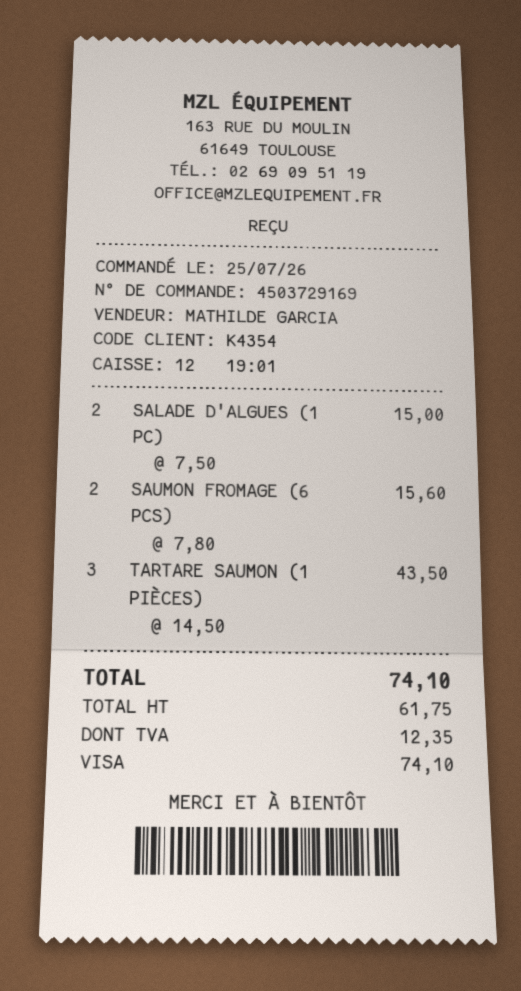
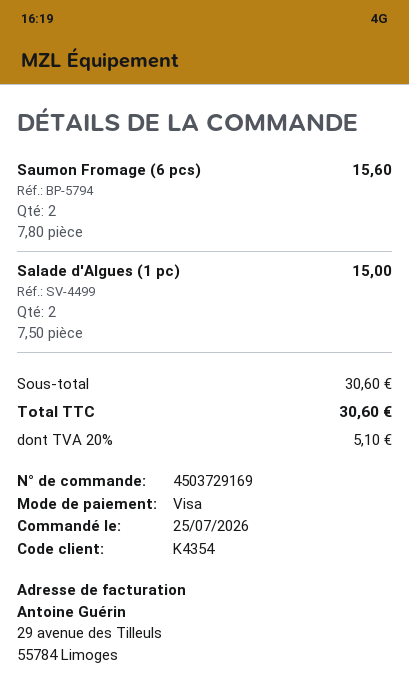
TARTARE SAUMON (1 PIÈCES): 3 x 14.50 = 43.50 -> none
tax: 12.35 -> 5.10
total: 74.10 -> 30.60

